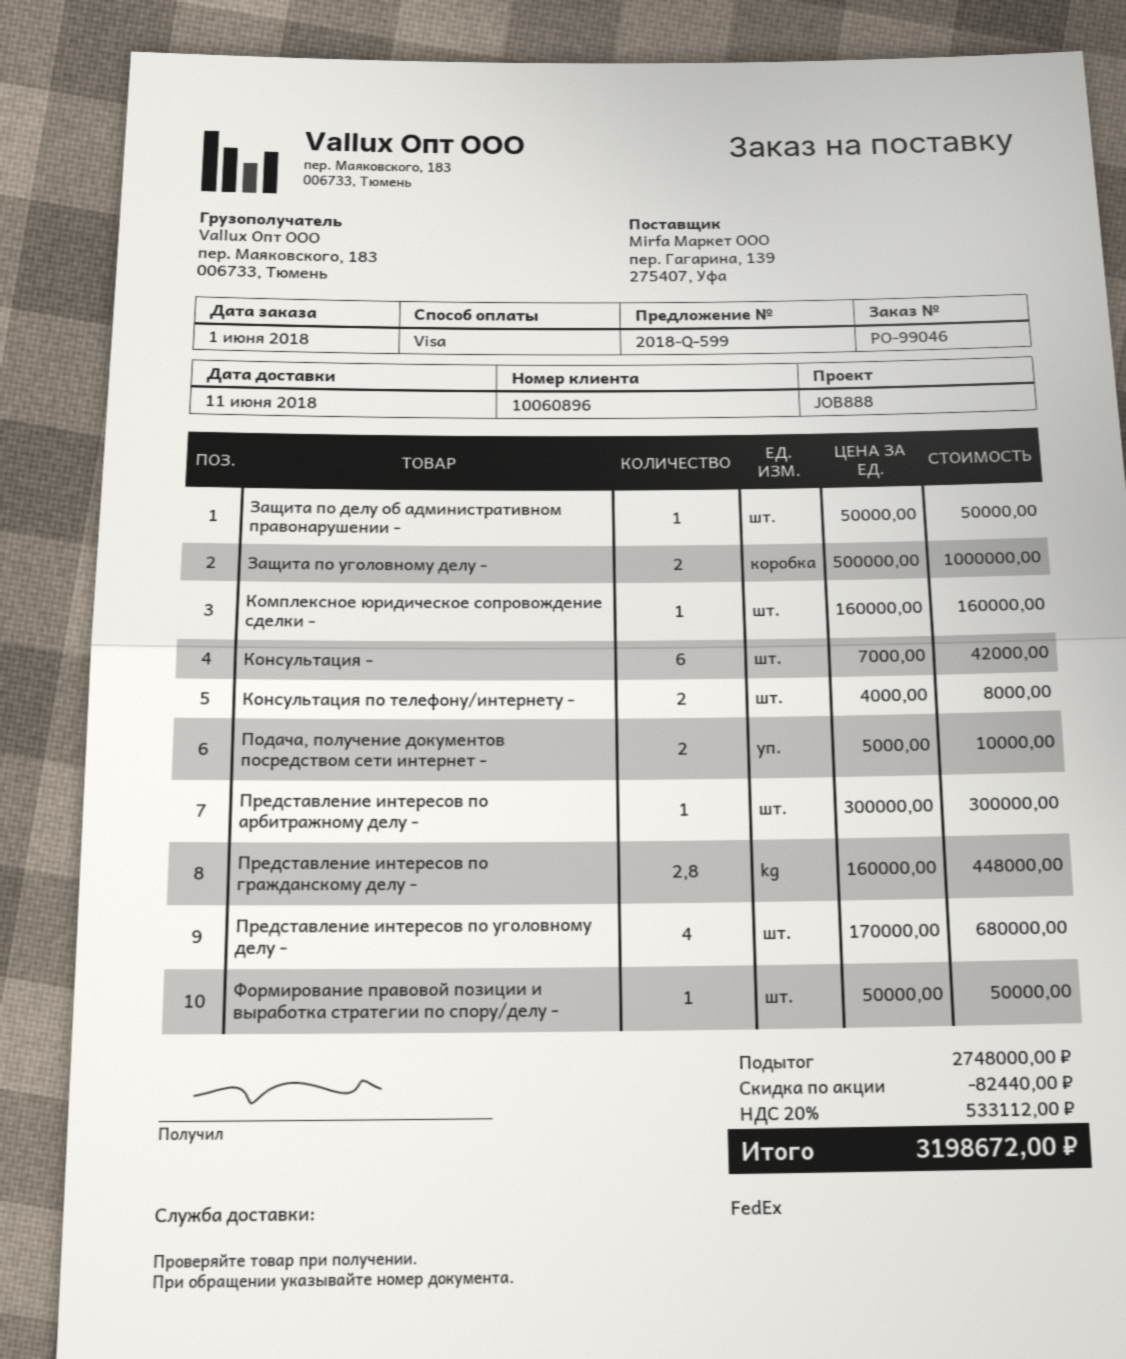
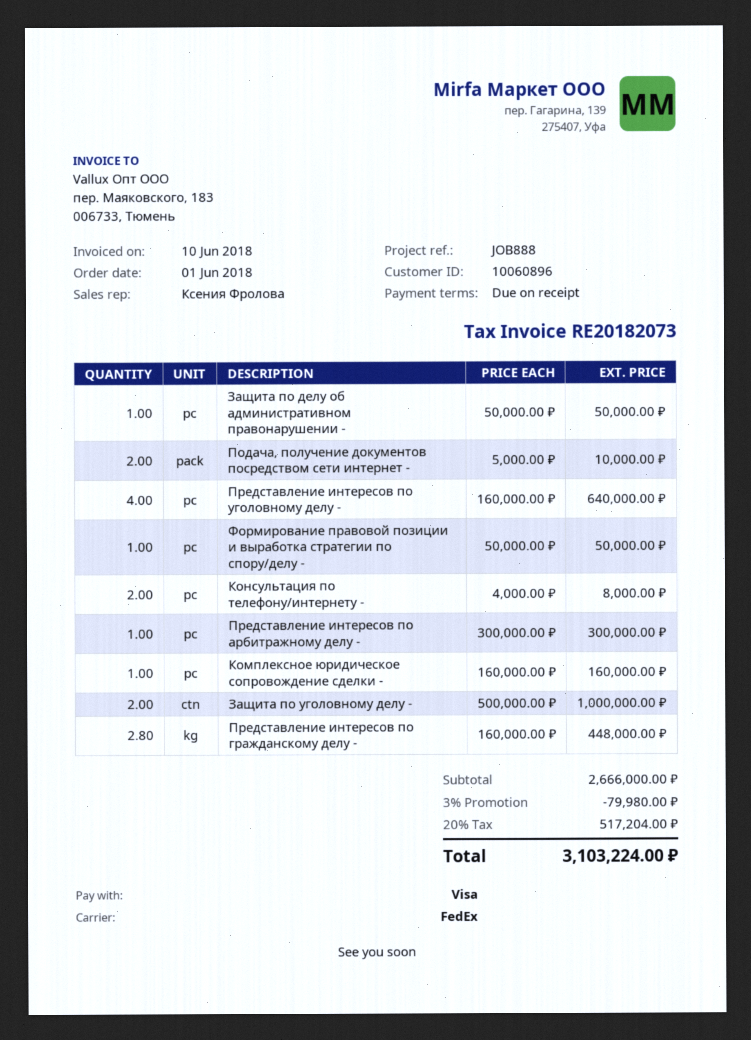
Консультация -: 6 x 7000.00 = 42000.00 -> none
Представление интересов по уголовному делу -: 4 x 170000.00 = 680000.00 -> 4 x 160000.00 = 640000.00
subtotal: 2748000.00 -> 2666000.00
discount: 82440.00 -> 79980.00
tax: 20% = 533112.00 -> 20% = 517204.00
total: 3198672.00 -> 3103224.00

